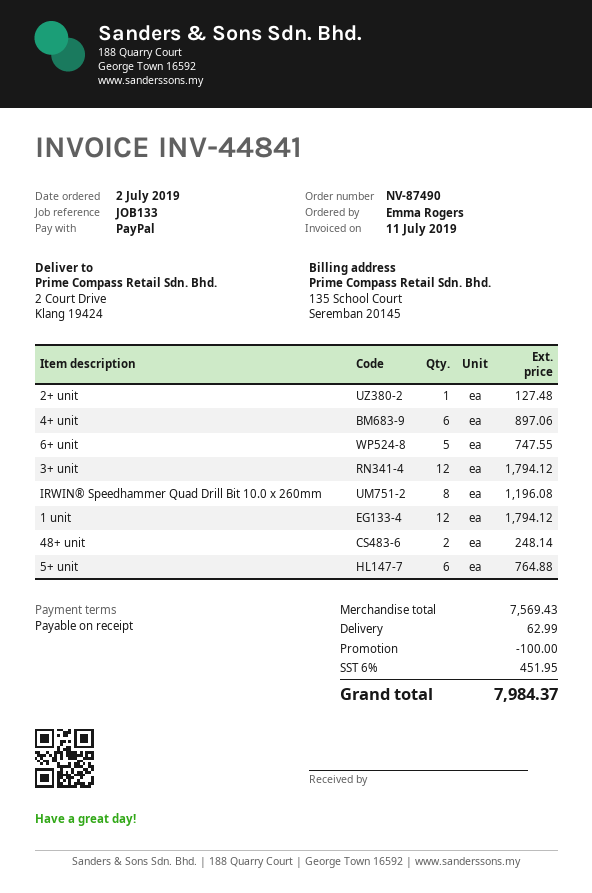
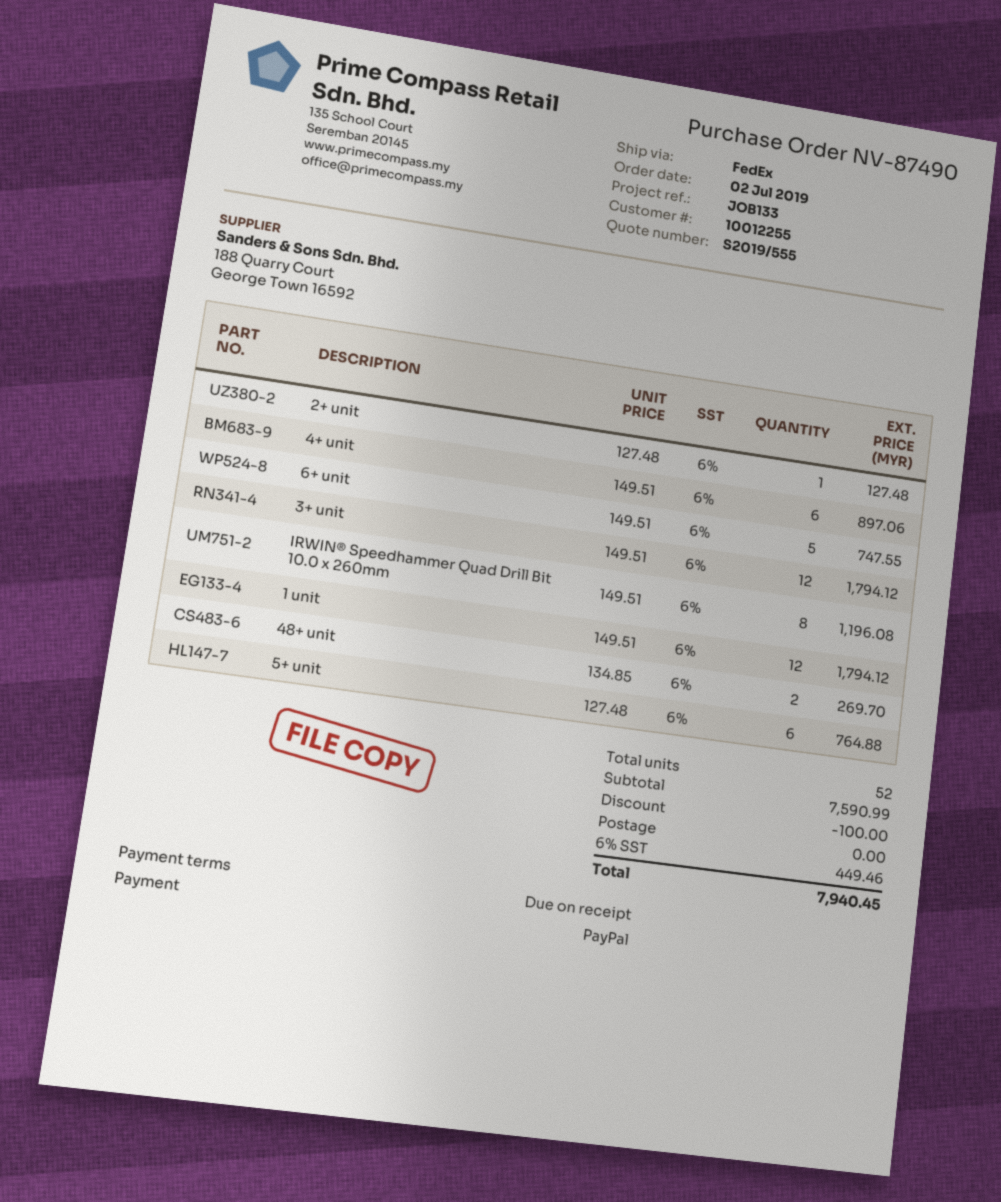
48+ unit: 2 for 248.14 -> 2 for 269.70
subtotal: 7569.43 -> 7590.99
shipping: 62.99 -> 0.00
tax: 6% = 451.95 -> 6% = 449.46
total: 7984.37 -> 7940.45

